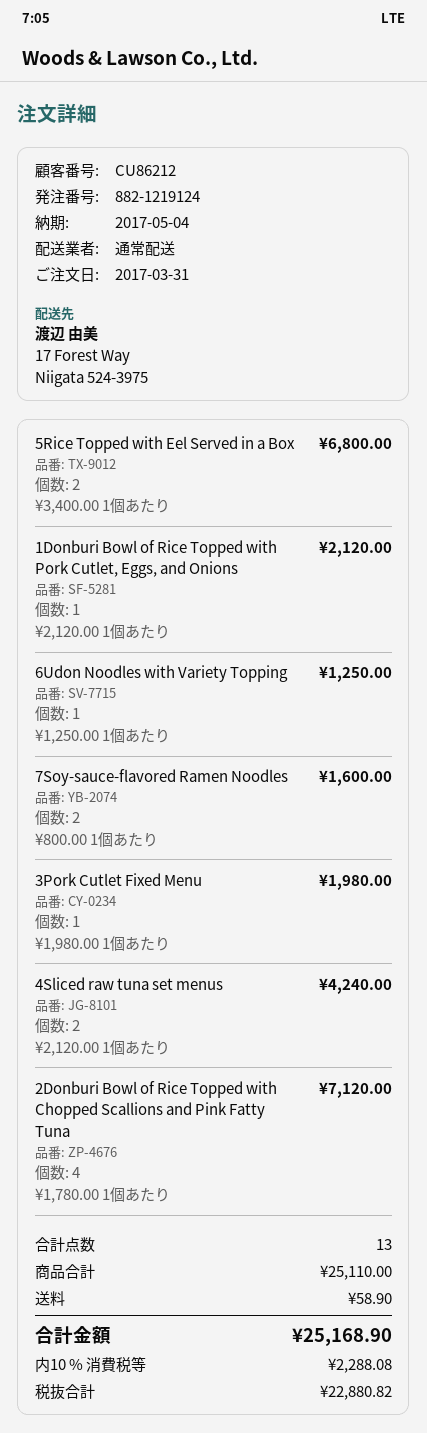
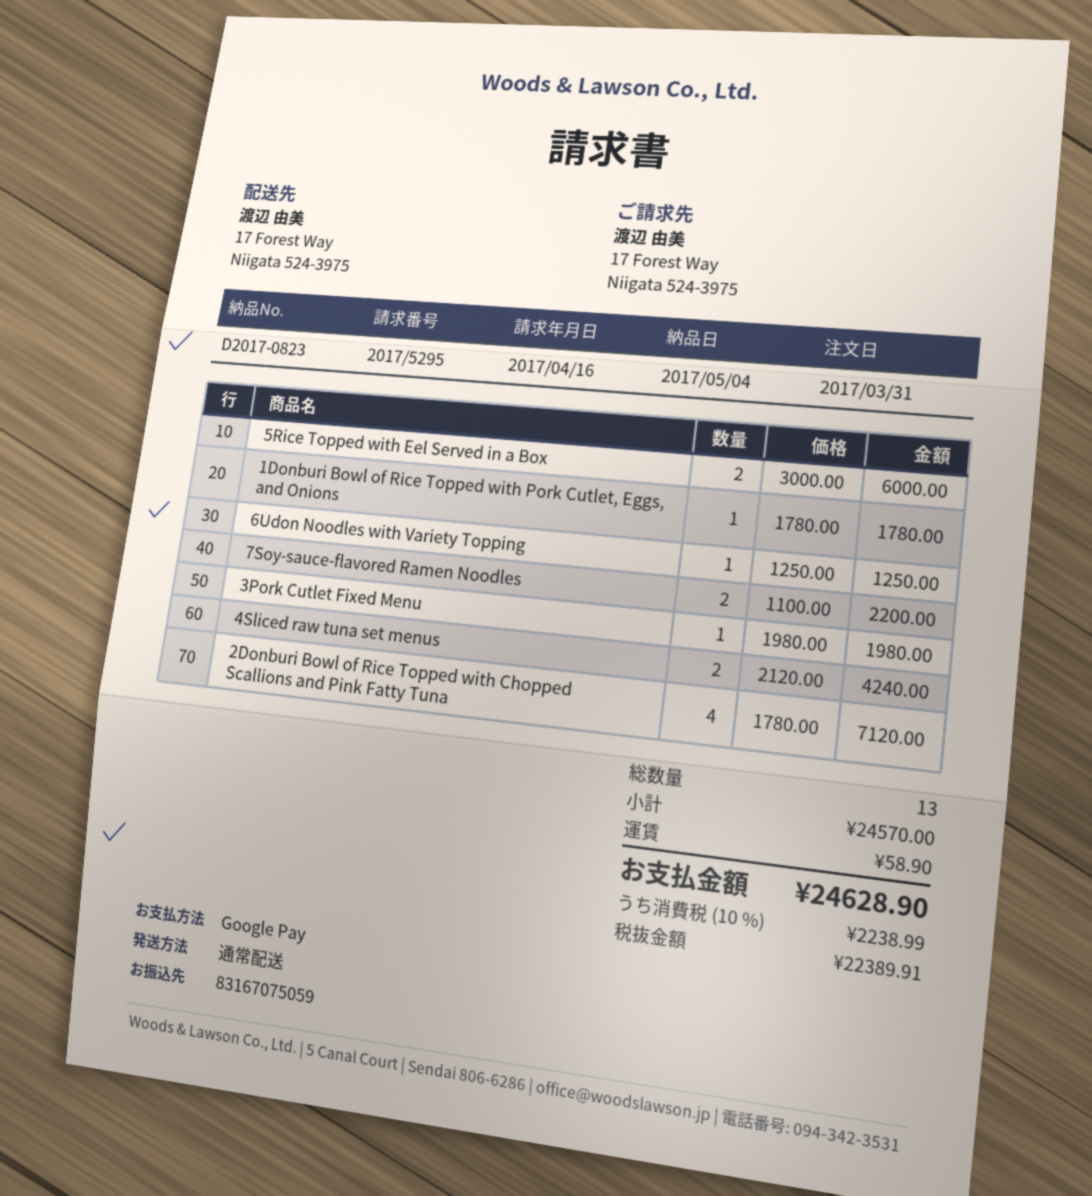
5Rice Topped with Eel Served in a Box: 2 x 3400.00 = 6800.00 -> 2 x 3000.00 = 6000.00
1Donburi Bowl of Rice Topped with Pork Cutlet, Eggs, and Onions: 1 x 2120.00 = 2120.00 -> 1 x 1780.00 = 1780.00
7Soy-sauce-flavored Ramen Noodles: 2 x 800.00 = 1600.00 -> 2 x 1100.00 = 2200.00
subtotal: 25110.00 -> 24570.00
net: 22880.82 -> 22389.91
tax: 10% = 2288.08 -> 10% = 2238.99
total: 25168.90 -> 24628.90

